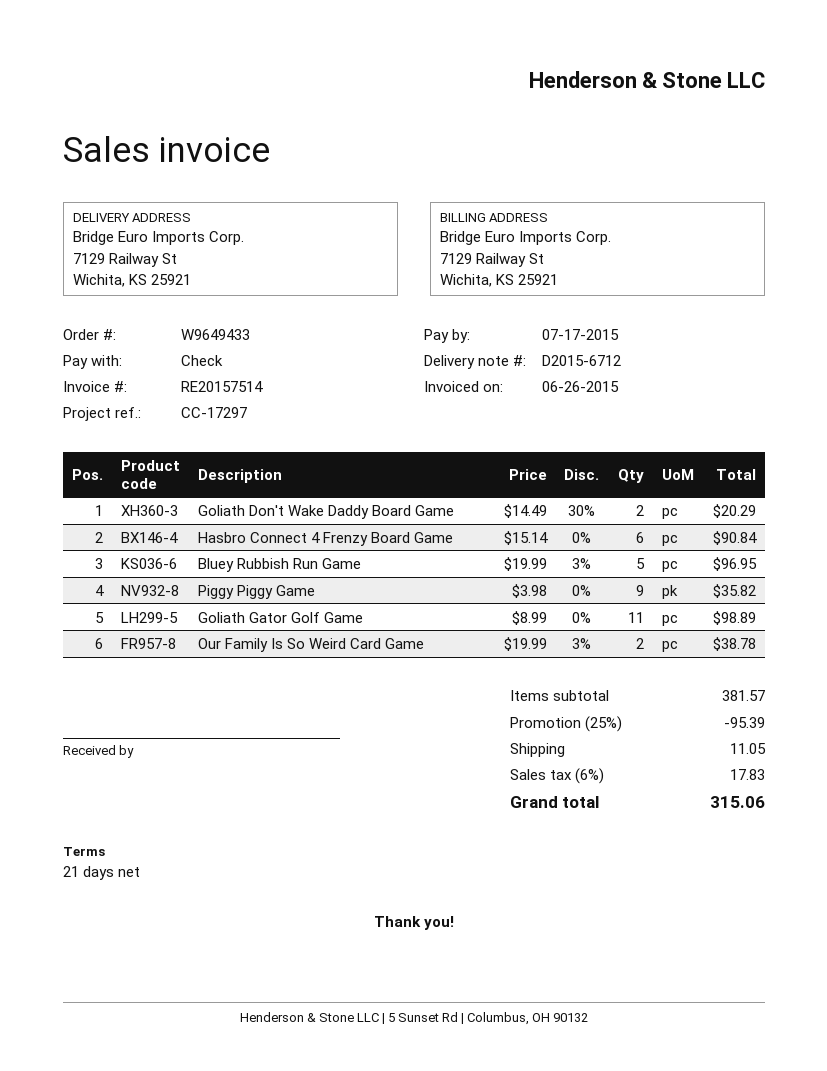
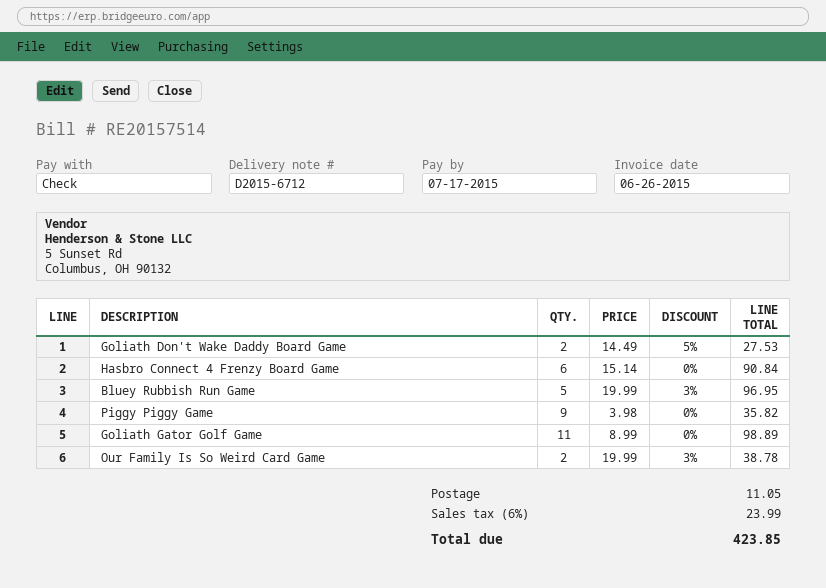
Goliath Don't Wake Daddy Board Game: 2 x 14.49 - 30% = 20.29 -> 2 x 14.49 - 5% = 27.53
discount: 25% = 95.39 -> none
tax: 6% = 17.83 -> 6% = 23.99
total: 315.06 -> 423.85

